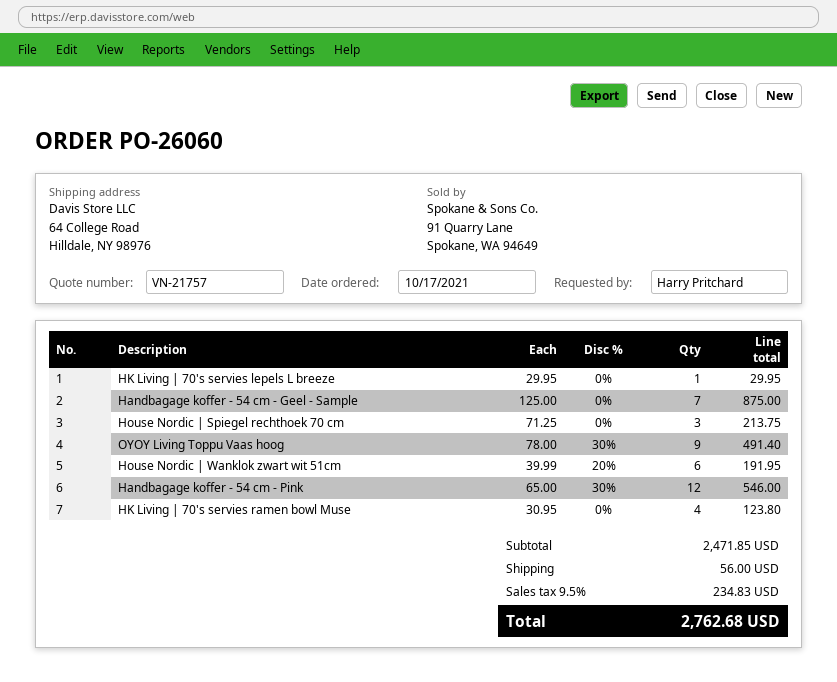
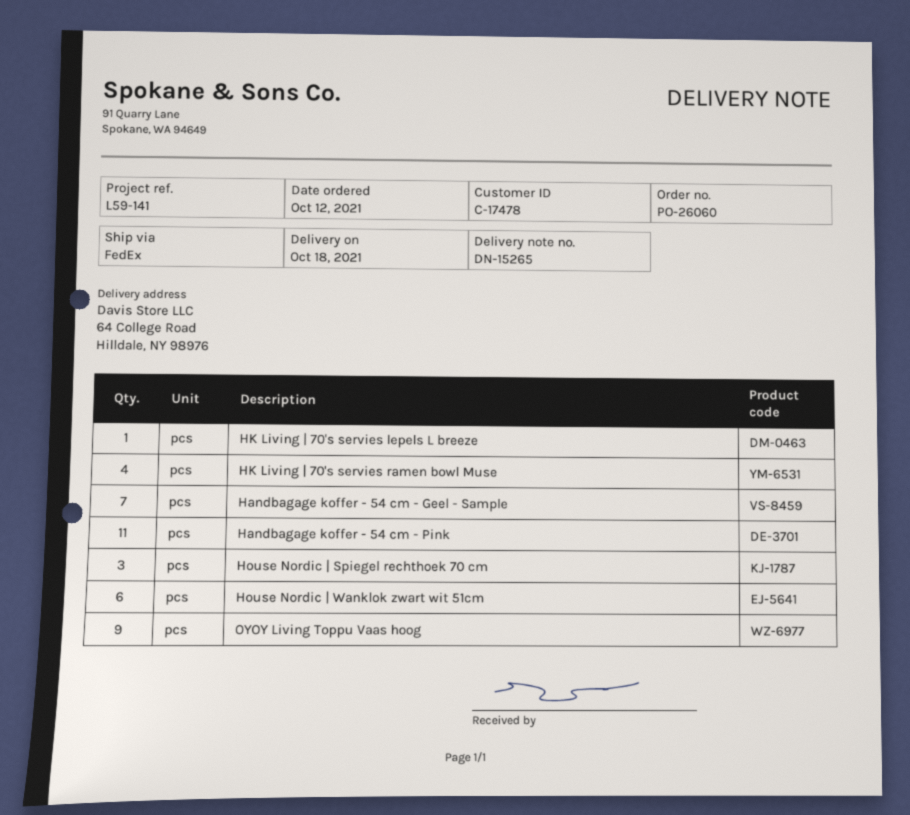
order date: 2021-10-17 -> 2021-10-12
Handbagage koffer - 54 cm - Pink: 12 -> 11

